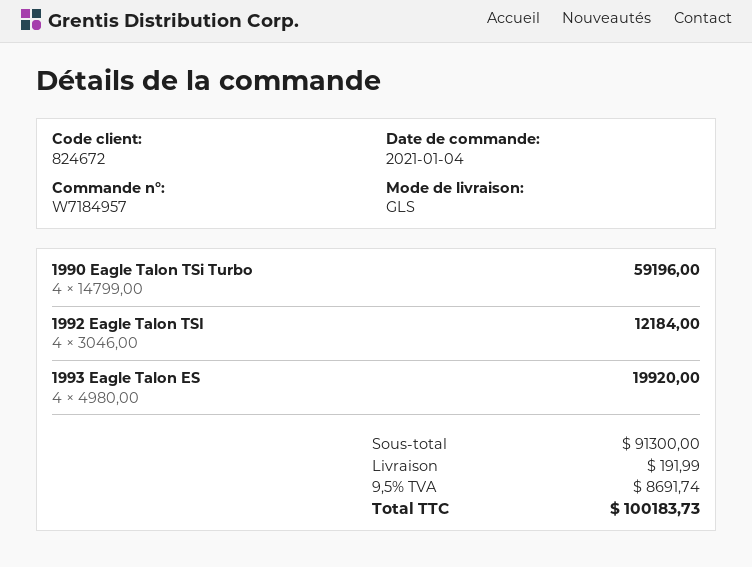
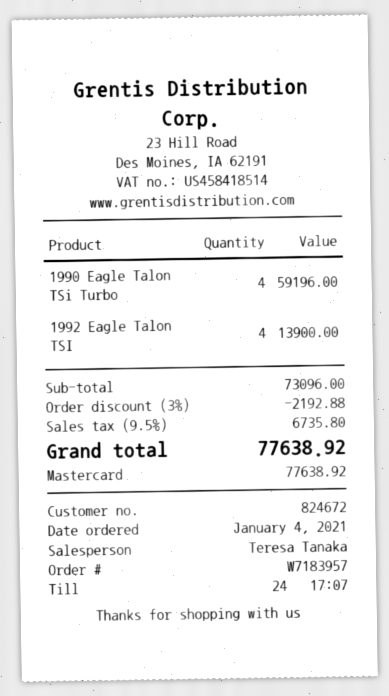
order number: W7184957 -> W7183957
1992 Eagle Talon TSI: 4 for 12184.00 -> 4 for 13900.00
1993 Eagle Talon ES: 4 for 19920.00 -> none
subtotal: 91300.00 -> 73096.00
discount: none -> 3% = 2192.88
shipping: 191.99 -> none
tax: 9.5% = 8691.74 -> 9.5% = 6735.80
total: 100183.73 -> 77638.92

